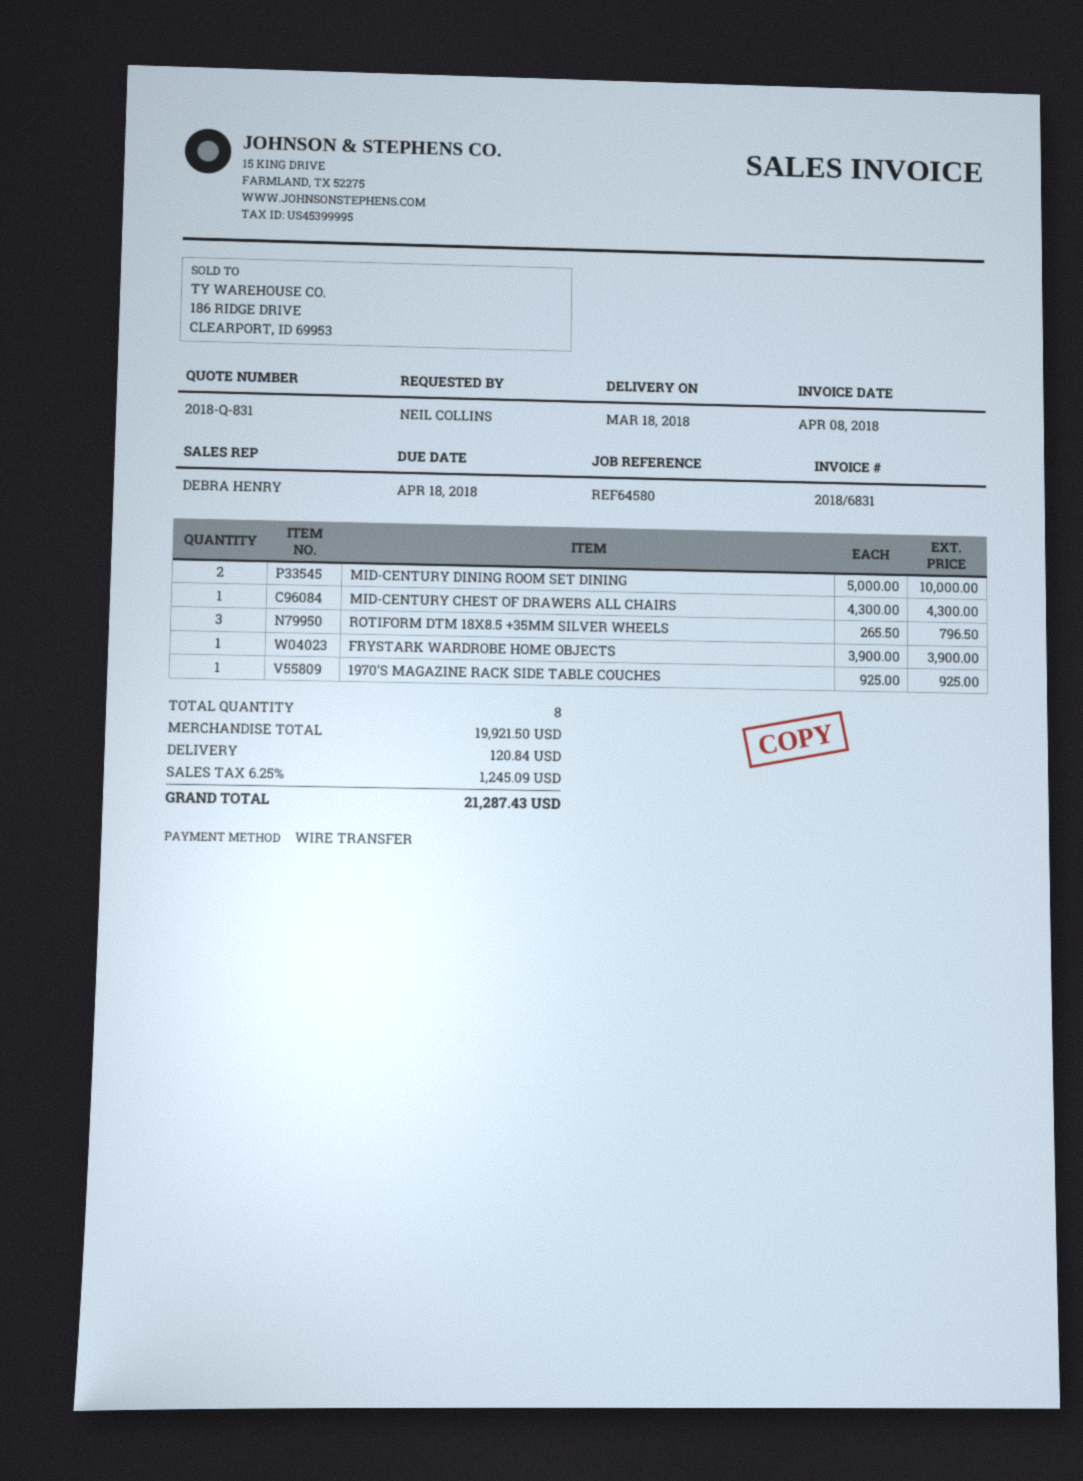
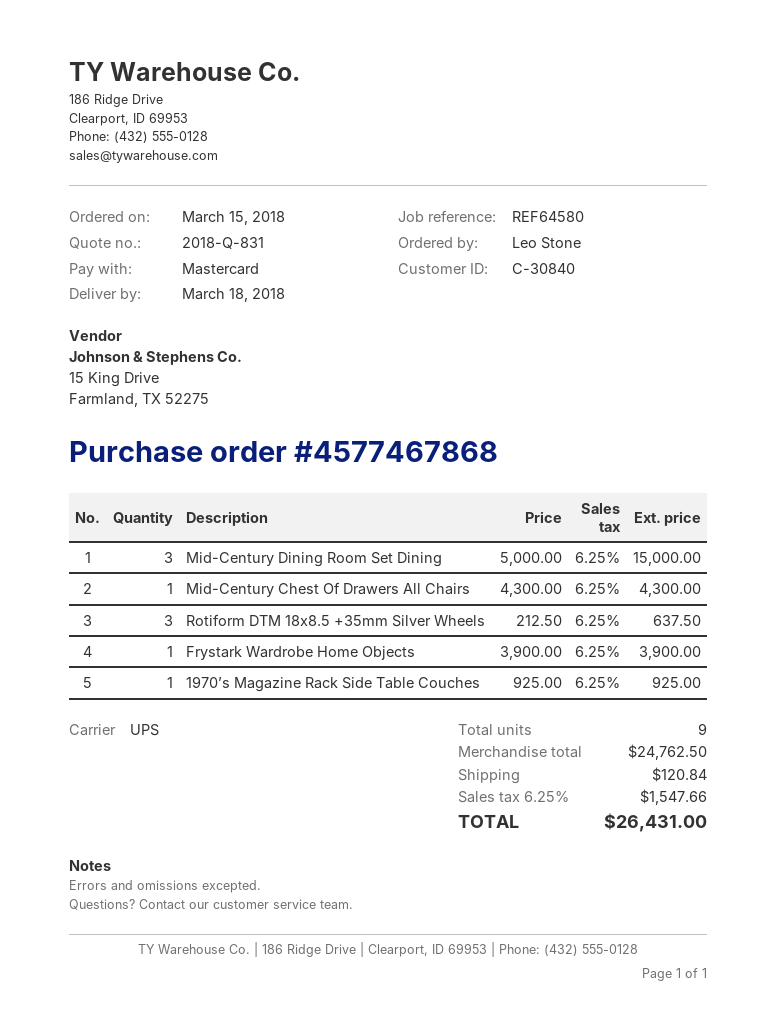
ordered by: NEIL COLLINS -> Leo Stone
payment method: bank transfer -> Mastercard
MID-CENTURY DINING ROOM SET DINING: 2 x 5000.00 = 10000.00 -> 3 x 5000.00 = 15000.00
ROTIFORM DTM 18X8.5 +35MM SILVER WHEELS: 3 x 265.50 = 796.50 -> 3 x 212.50 = 637.50
total quantity: 8 -> 9
subtotal: 19921.50 -> 24762.50
tax: 6.25% = 1245.09 -> 6.25% = 1547.66
total: 21287.43 -> 26431.00

